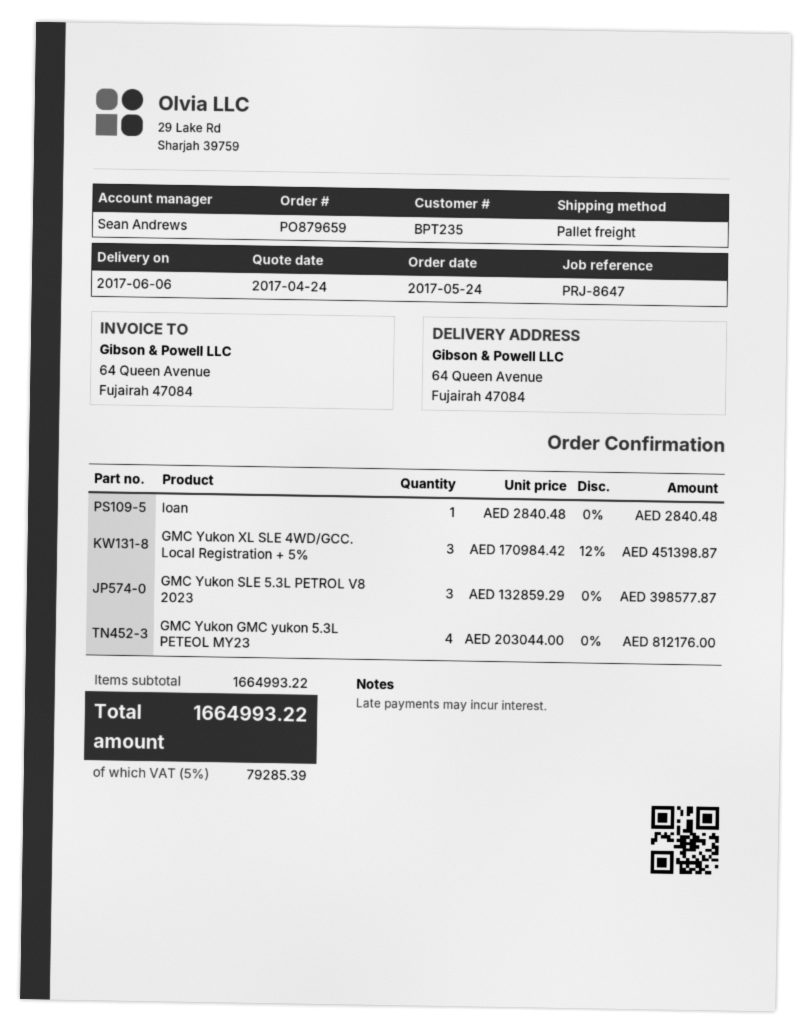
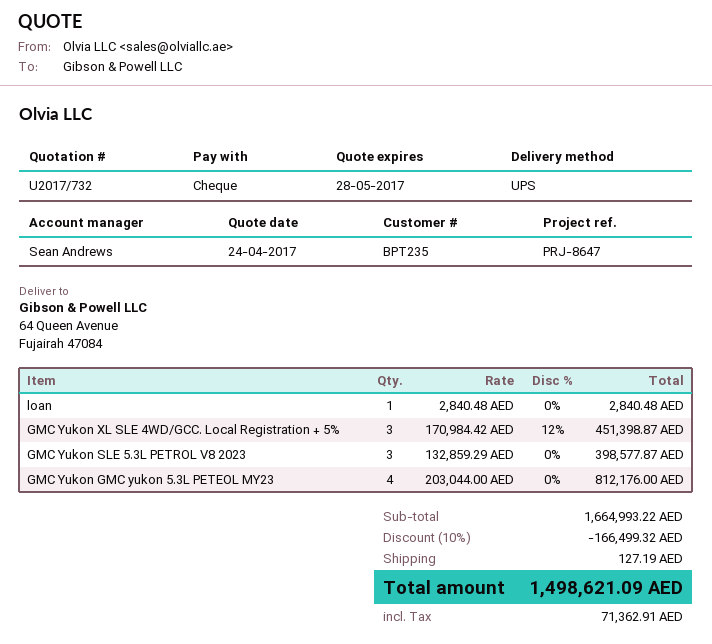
shipping method: pallet freight -> UPS
discount: none -> 10% = 166499.32
shipping: none -> 127.19
tax: 79285.39 -> 71362.91
total: 1664993.22 -> 1498621.09

